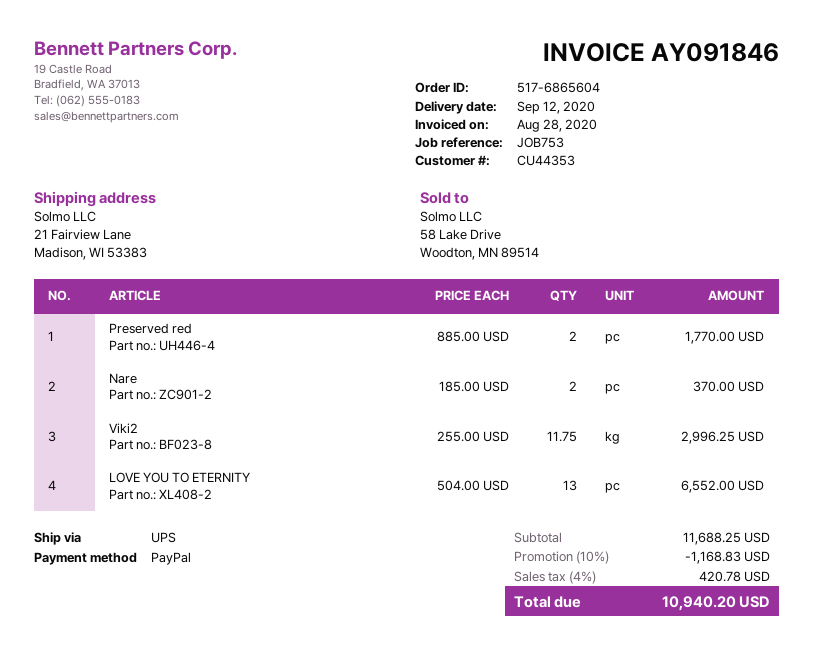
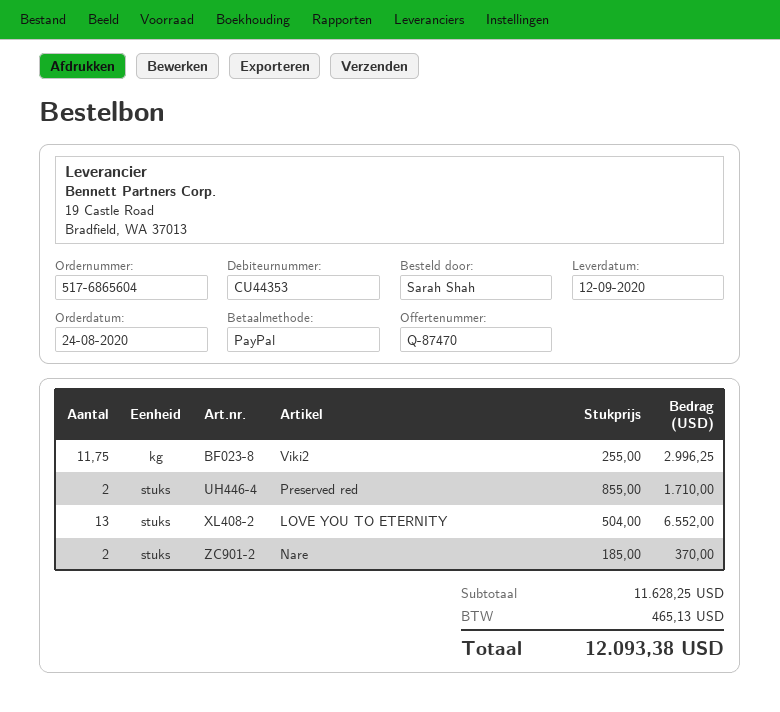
Preserved red: 2 x 885.00 = 1770.00 -> 2 x 855.00 = 1710.00
subtotal: 11688.25 -> 11628.25
discount: 10% = 1168.83 -> none
tax: 420.78 -> 465.13
total: 10940.20 -> 12093.38

